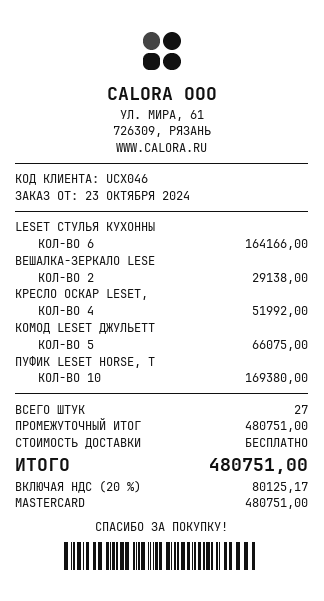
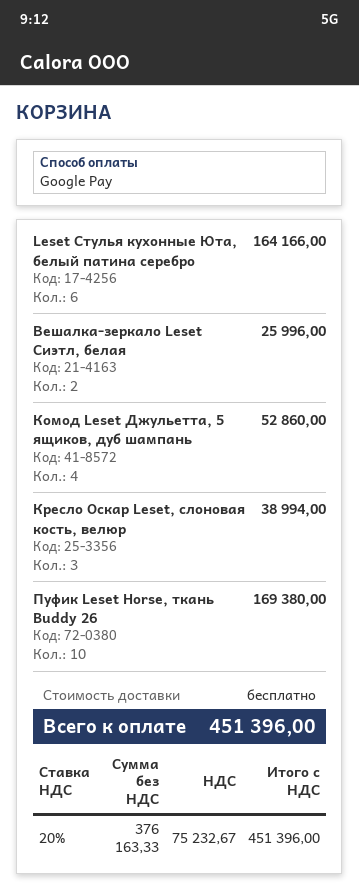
payment method: Mastercard -> Google Pay
ВЕШАЛКА-ЗЕРКАЛО LESE: 2 for 29138.00 -> 2 for 25996.00
КРЕСЛО ОСКАР LESET,: 4 for 51992.00 -> 3 for 38994.00
КОМОД LESET ДЖУЛЬЕТТ: 5 for 66075.00 -> 4 for 52860.00
tax: 20% = 80125.17 -> 20% = 75232.67
total: 480751.00 -> 451396.00

